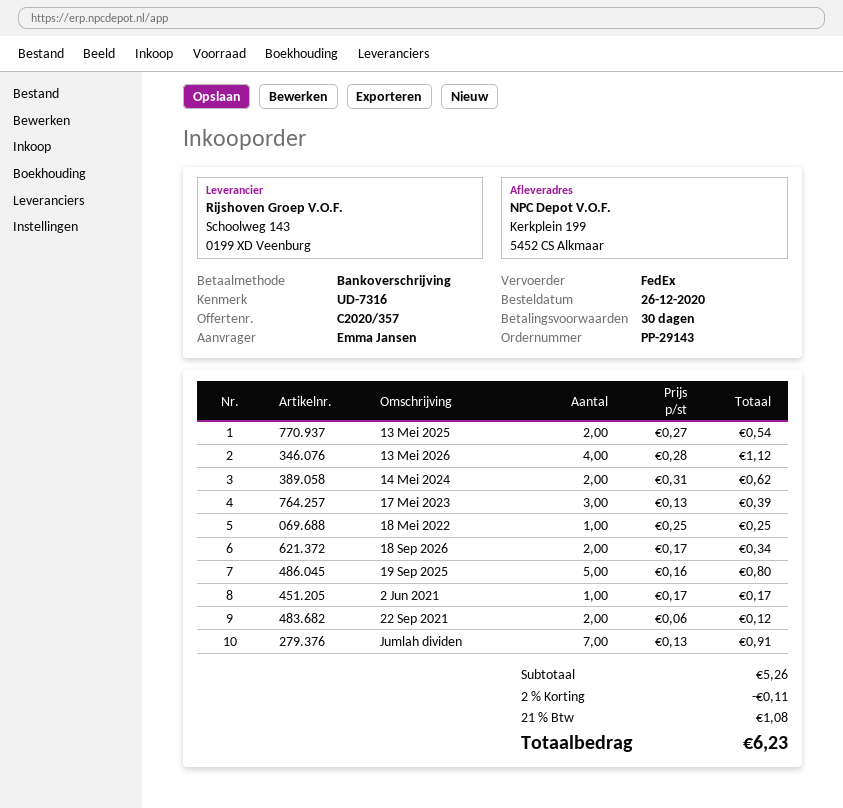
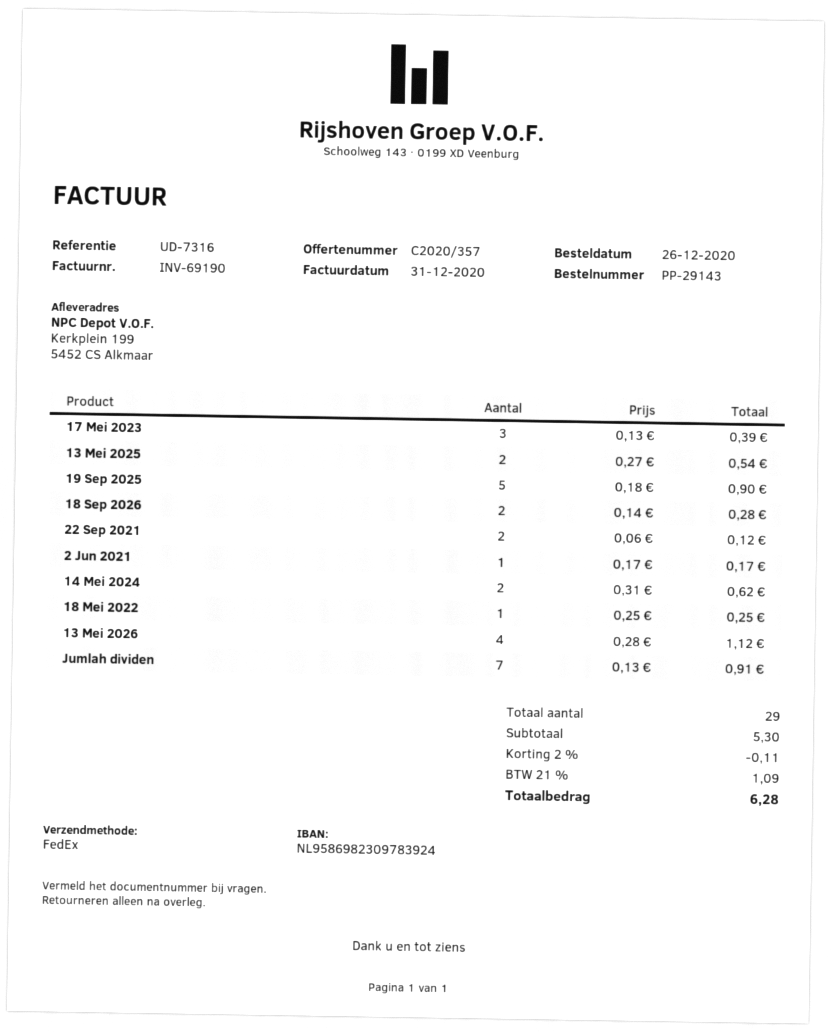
18 Sep 2026: 2 x 0.17 = 0.34 -> 2 x 0.14 = 0.28
19 Sep 2025: 5 x 0.16 = 0.80 -> 5 x 0.18 = 0.90
subtotal: 5.26 -> 5.30
tax: 21% = 1.08 -> 21% = 1.09
total: 6.23 -> 6.28

